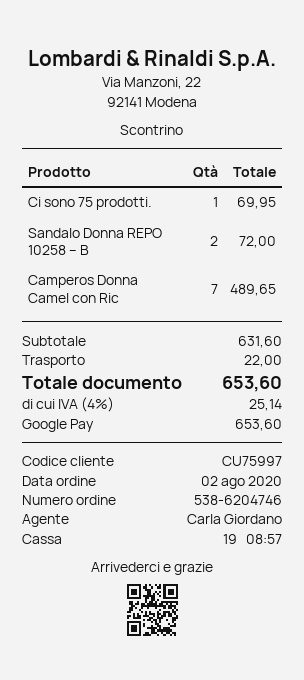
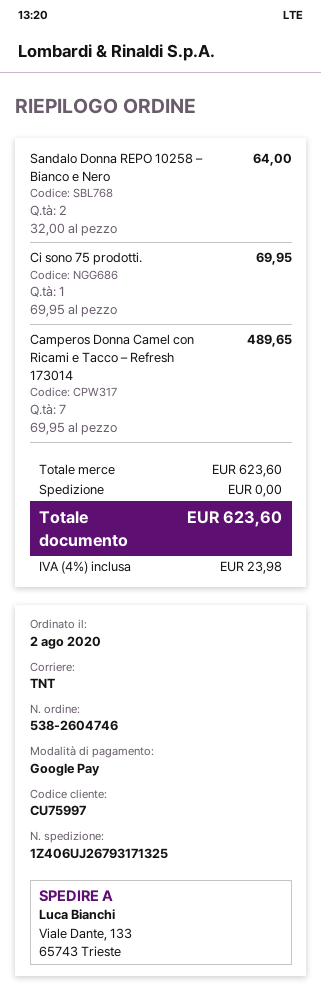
order number: 538-6204746 -> 538-2604746
Sandalo Donna REPO 10258 – B: 2 for 72.00 -> 2 for 64.00
subtotal: 631.60 -> 623.60
shipping: 22.00 -> 0.00
tax: 4% = 25.14 -> 4% = 23.98
total: 653.60 -> 623.60

